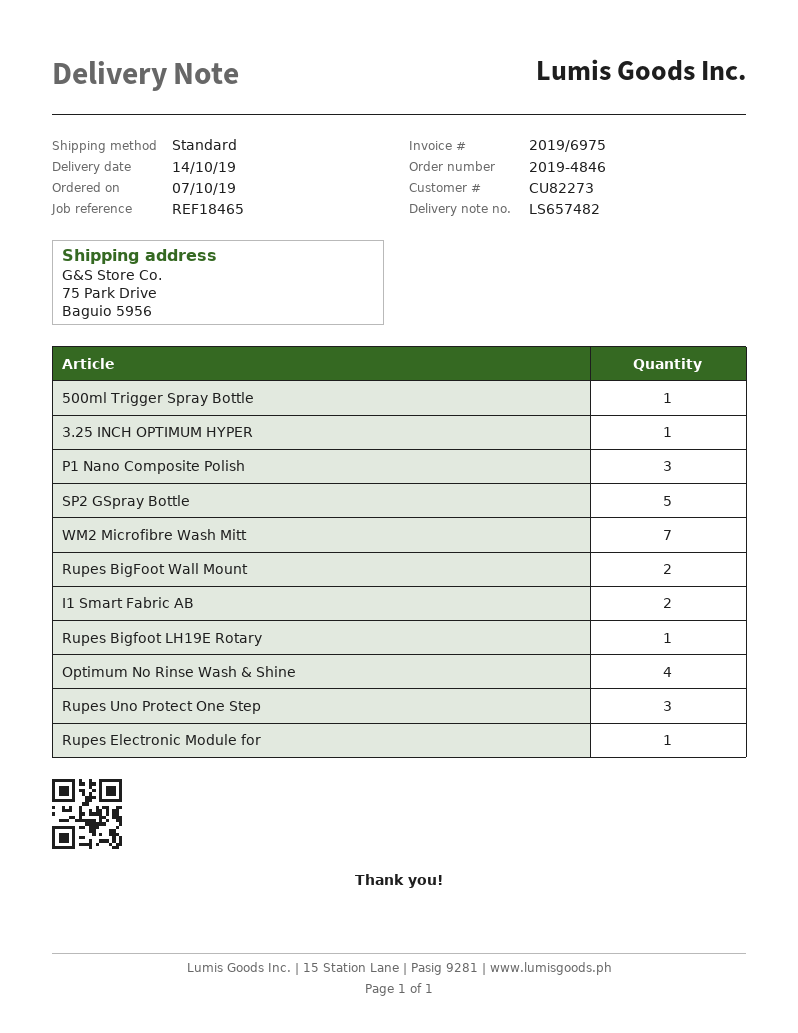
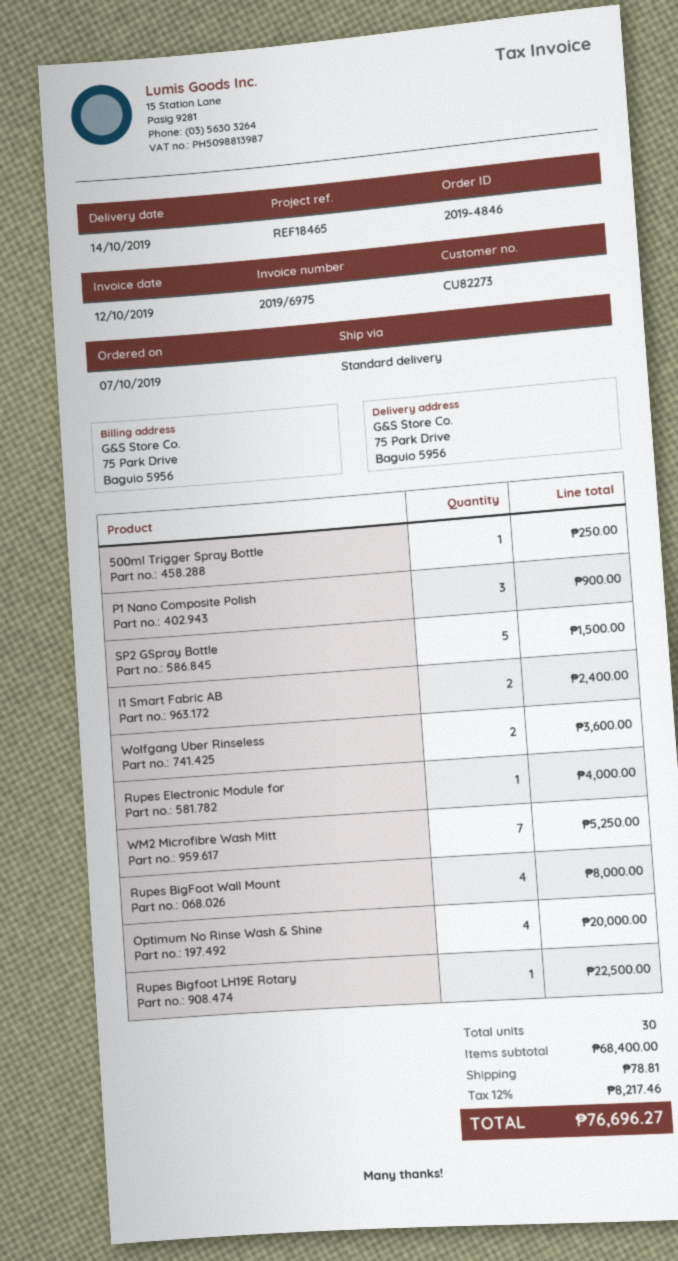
3.25 INCH OPTIMUM HYPER: 1 -> none
Rupes BigFoot Wall Mount: 2 -> 4
Rupes Uno Protect One Step: 3 -> none
Wolfgang Uber Rinseless: none -> 2

